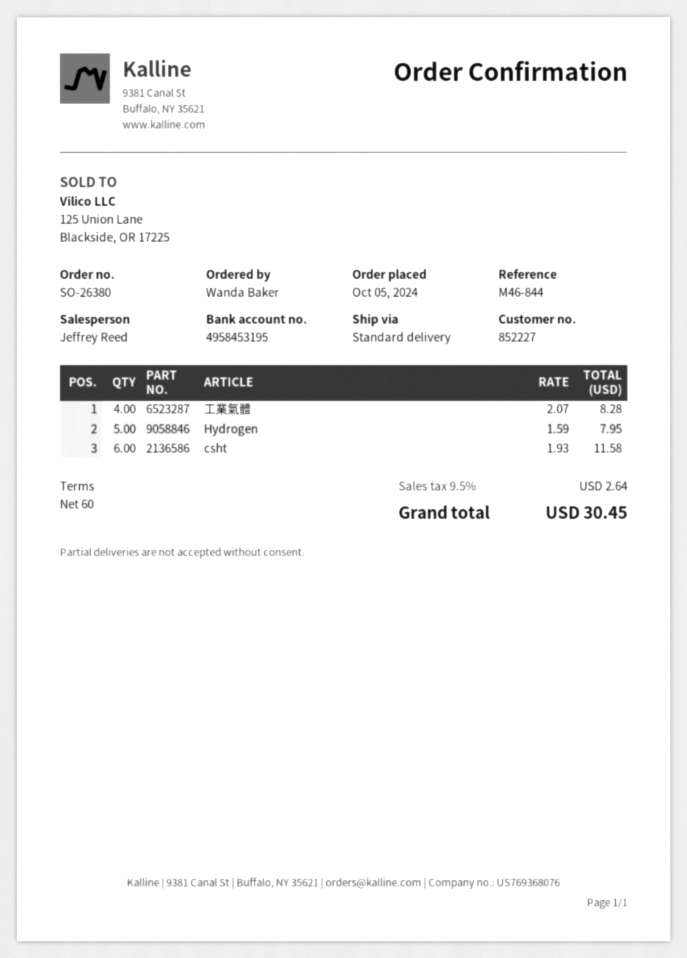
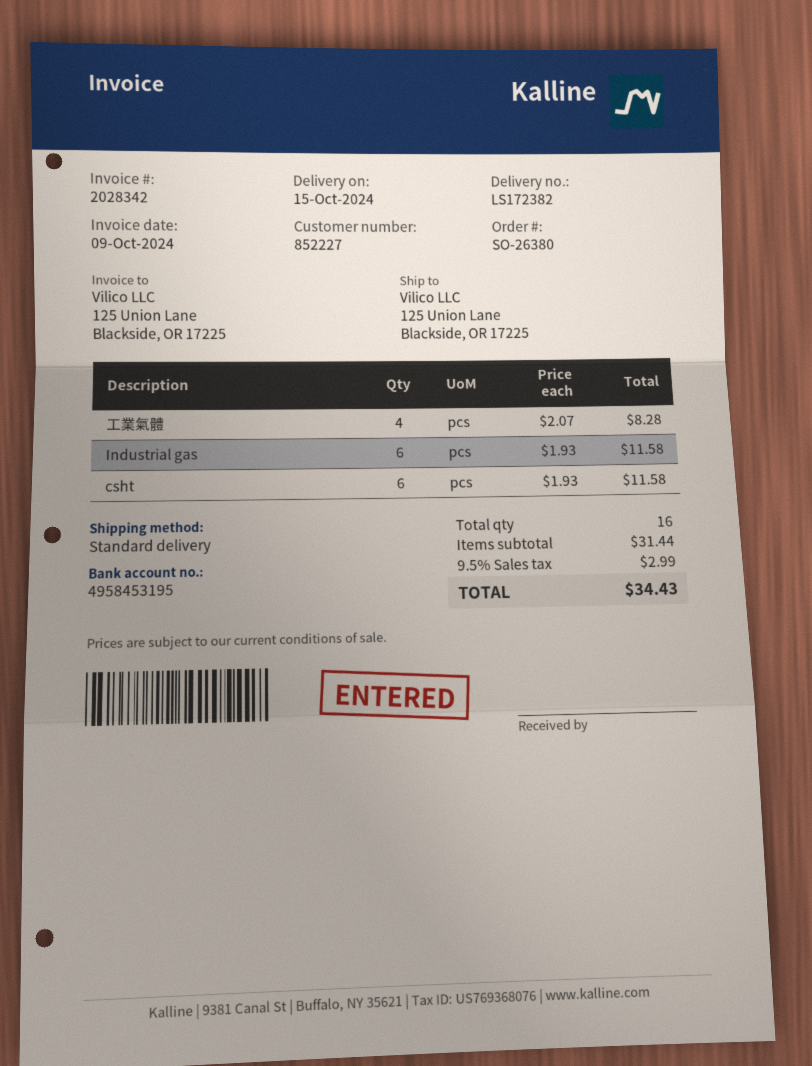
Hydrogen: 5 x 1.59 = 7.95 -> none
Industrial gas: none -> 6 x 1.93 = 11.58
tax: 9.5% = 2.64 -> 9.5% = 2.99
total: 30.45 -> 34.43

